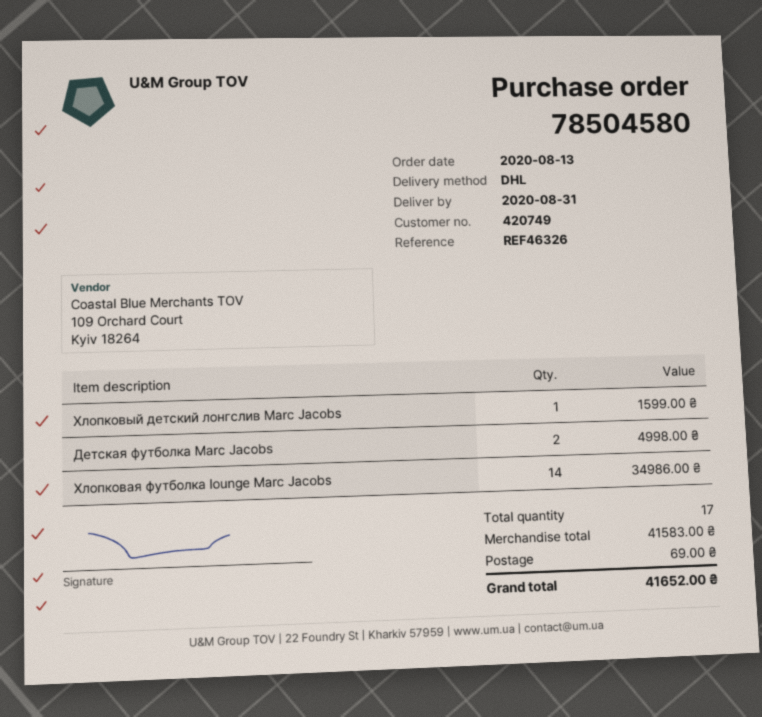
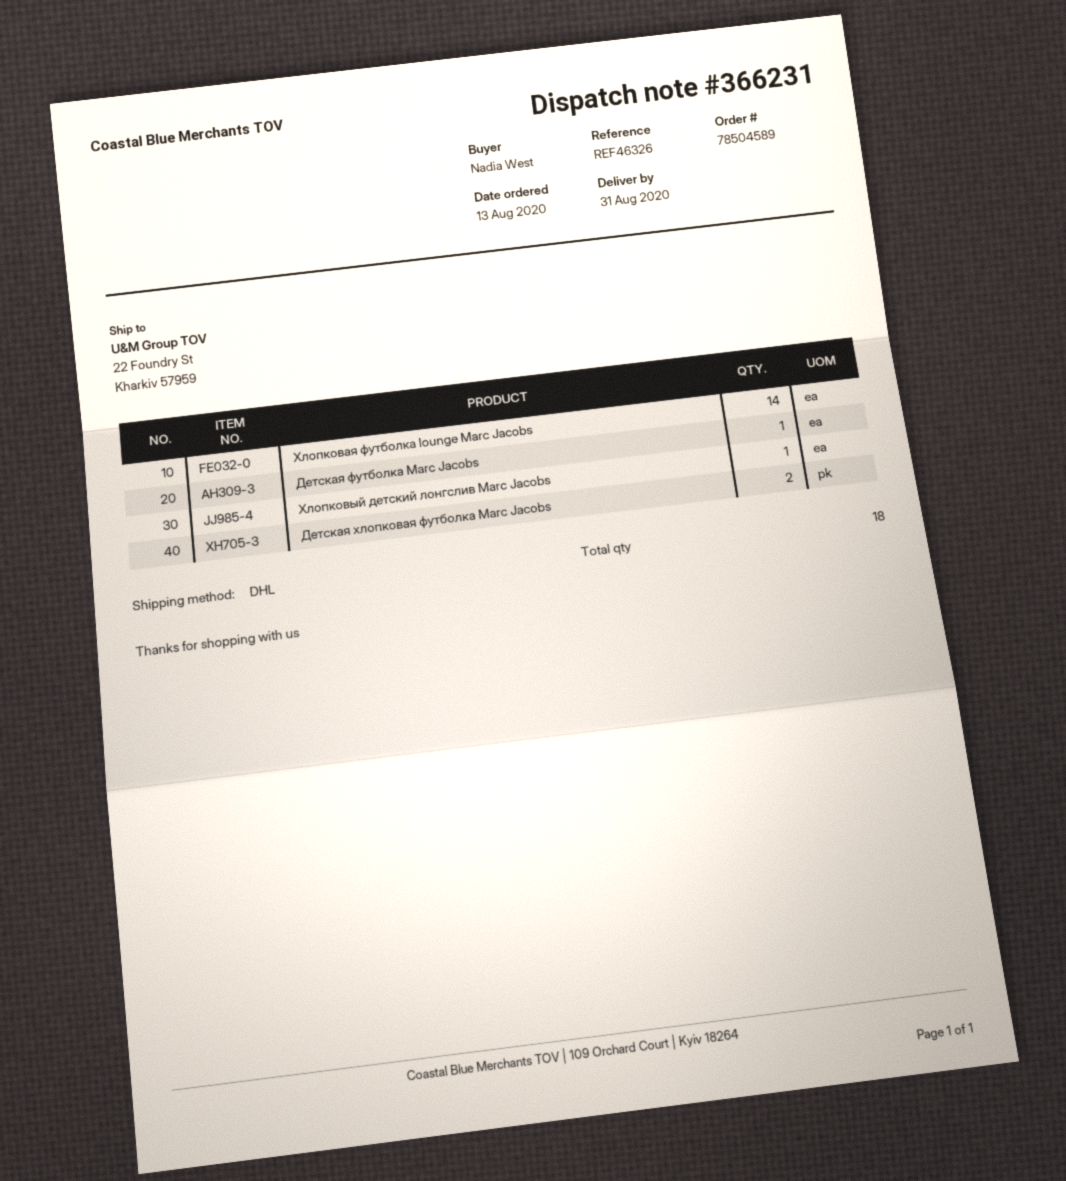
order number: 78504580 -> 78504589
Детская футболка Marc Jacobs: 2 -> 1
Детская хлопковая футболка Marc Jacobs: none -> 2
total quantity: 17 -> 18

